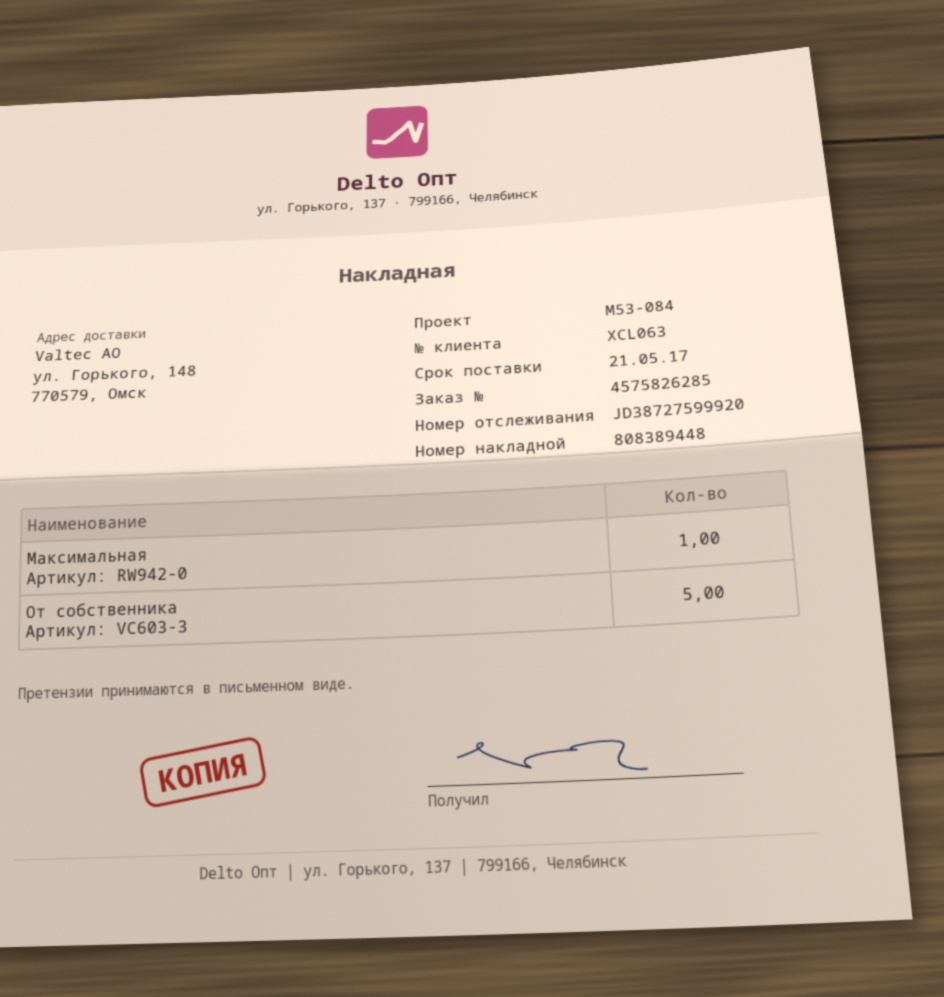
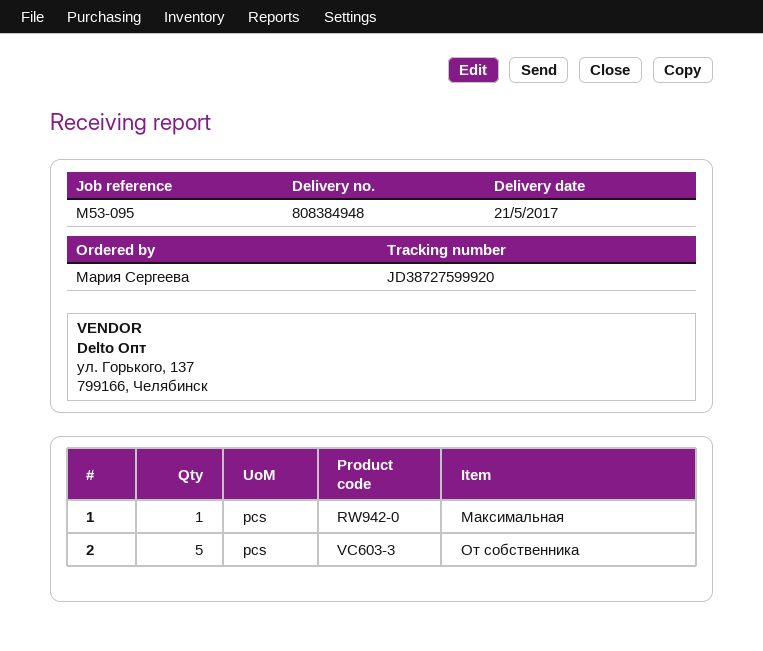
delivery note number: 808389448 -> 808384948
reference: M53-084 -> M53-095

